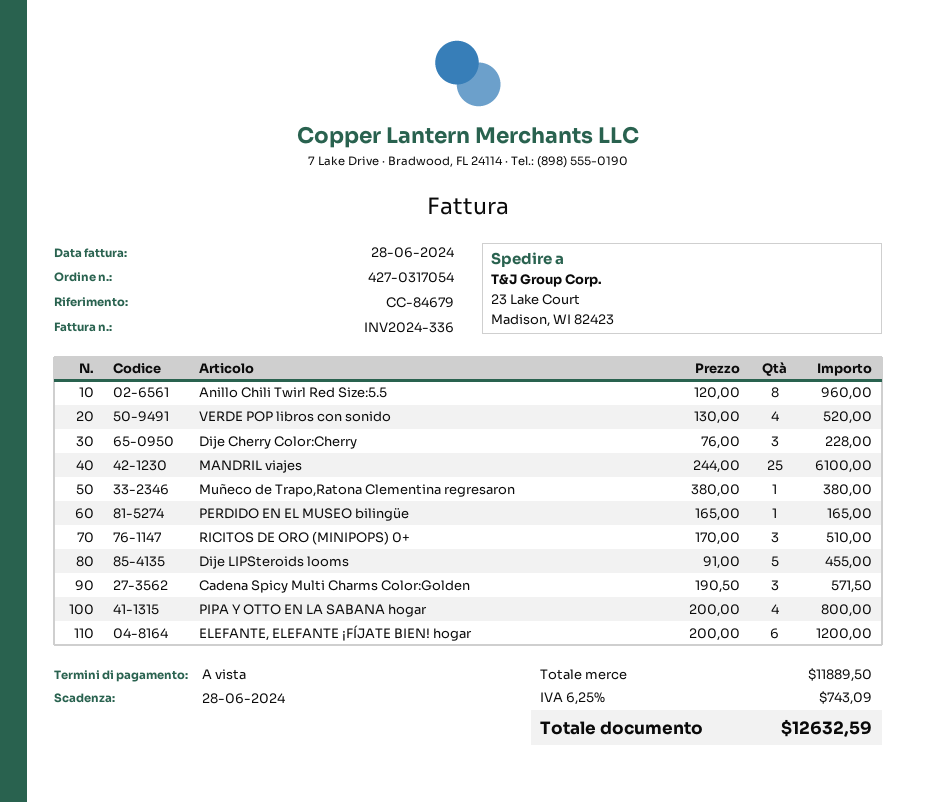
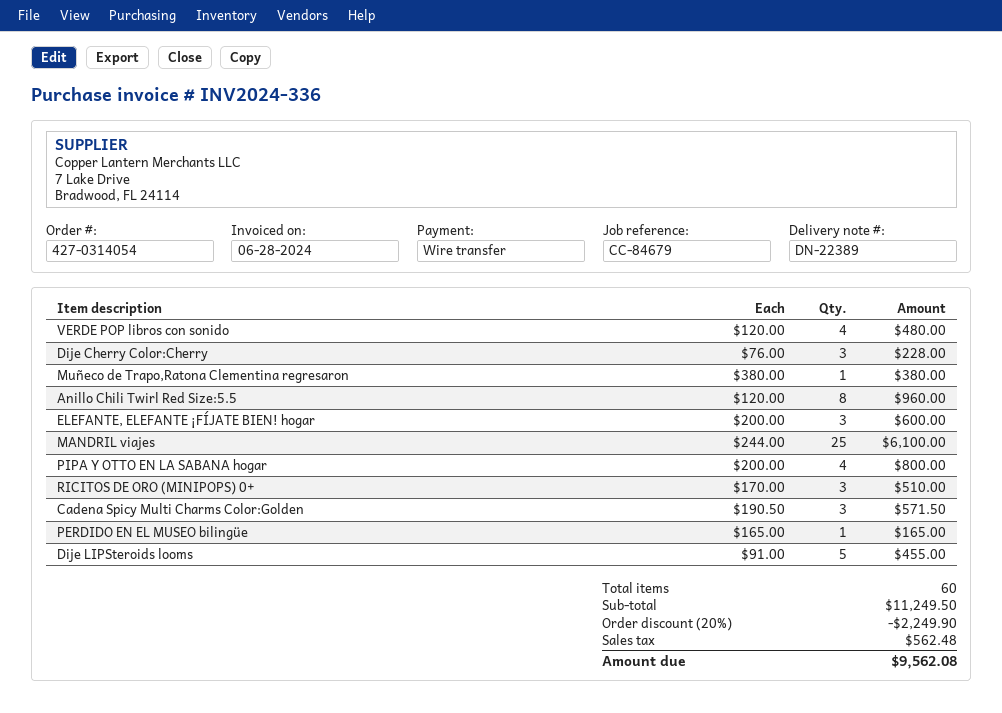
order number: 427-0317054 -> 427-0314054
VERDE POP libros con sonido: 4 x 130.00 = 520.00 -> 4 x 120.00 = 480.00
ELEFANTE, ELEFANTE ¡FÍJATE BIEN! hogar: 6 x 200.00 = 1200.00 -> 3 x 200.00 = 600.00
subtotal: 11889.50 -> 11249.50
discount: none -> 20% = 2249.90
tax: 743.09 -> 562.48
total: 12632.59 -> 9562.08

